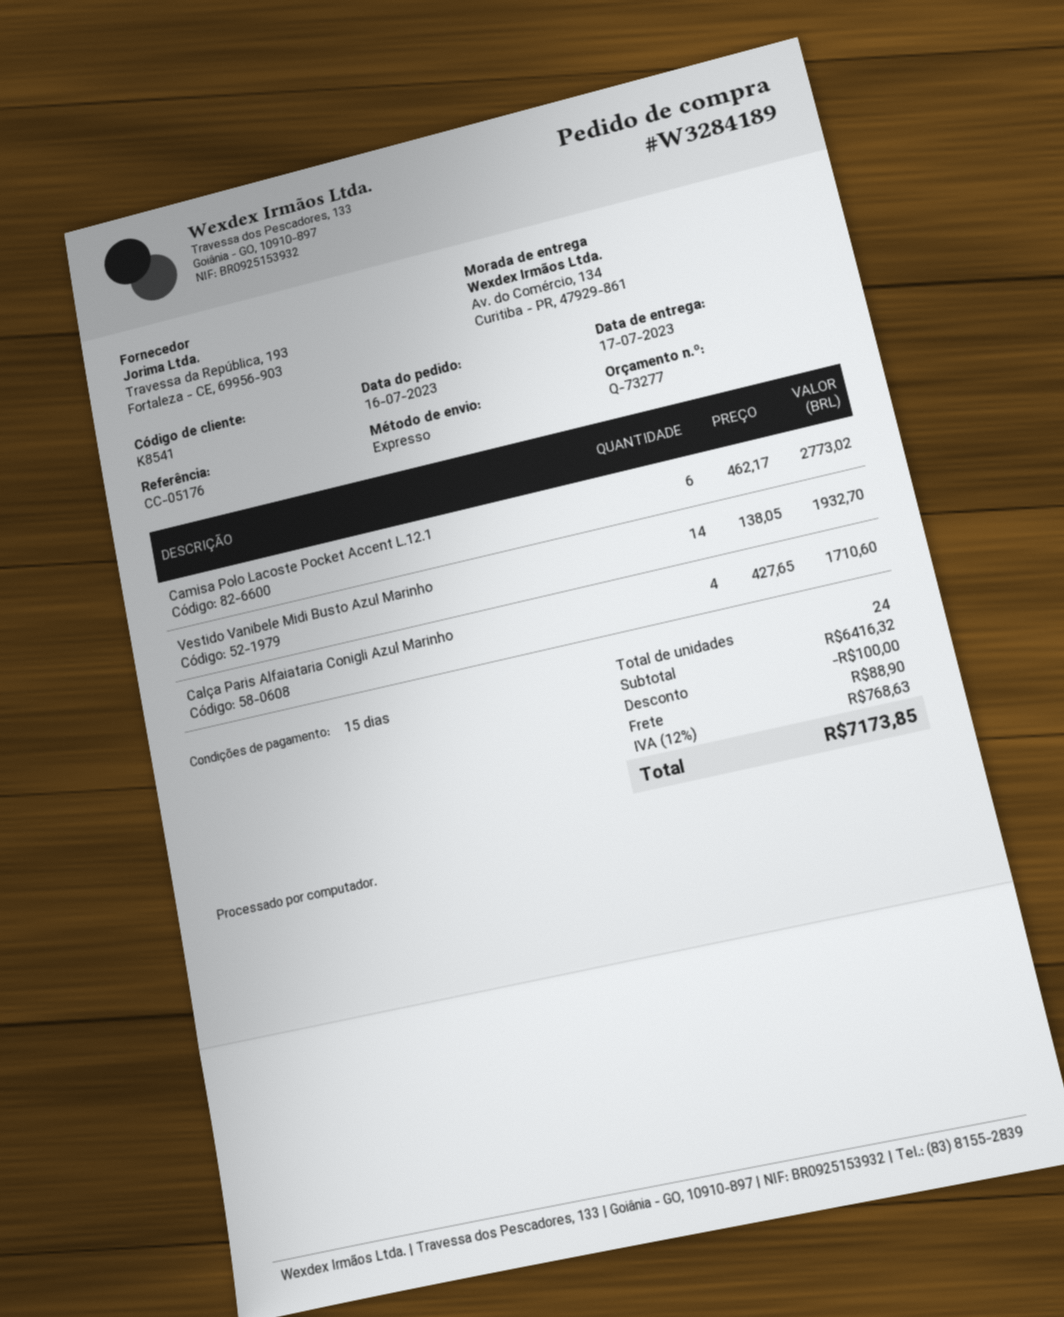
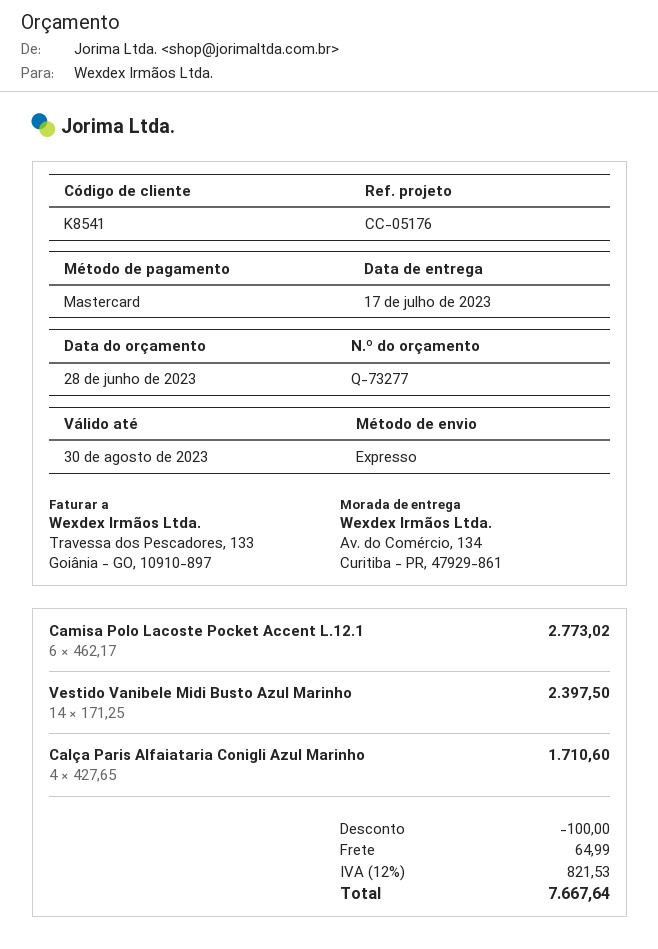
Vestido Vanibele Midi Busto Azul Marinho: 14 x 138.05 = 1932.70 -> 14 x 171.25 = 2397.50
shipping: 88.90 -> 64.99
tax: 12% = 768.63 -> 12% = 821.53
total: 7173.85 -> 7667.64

